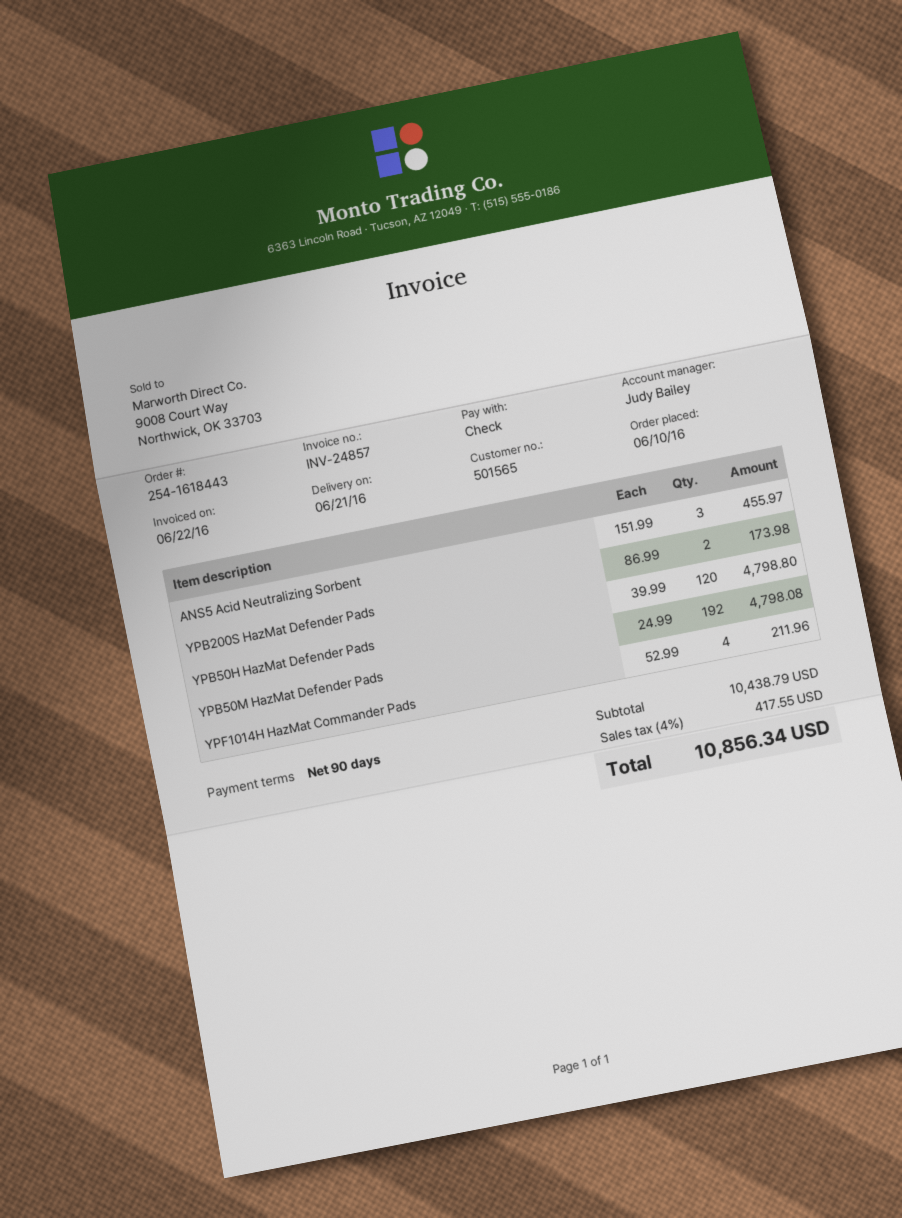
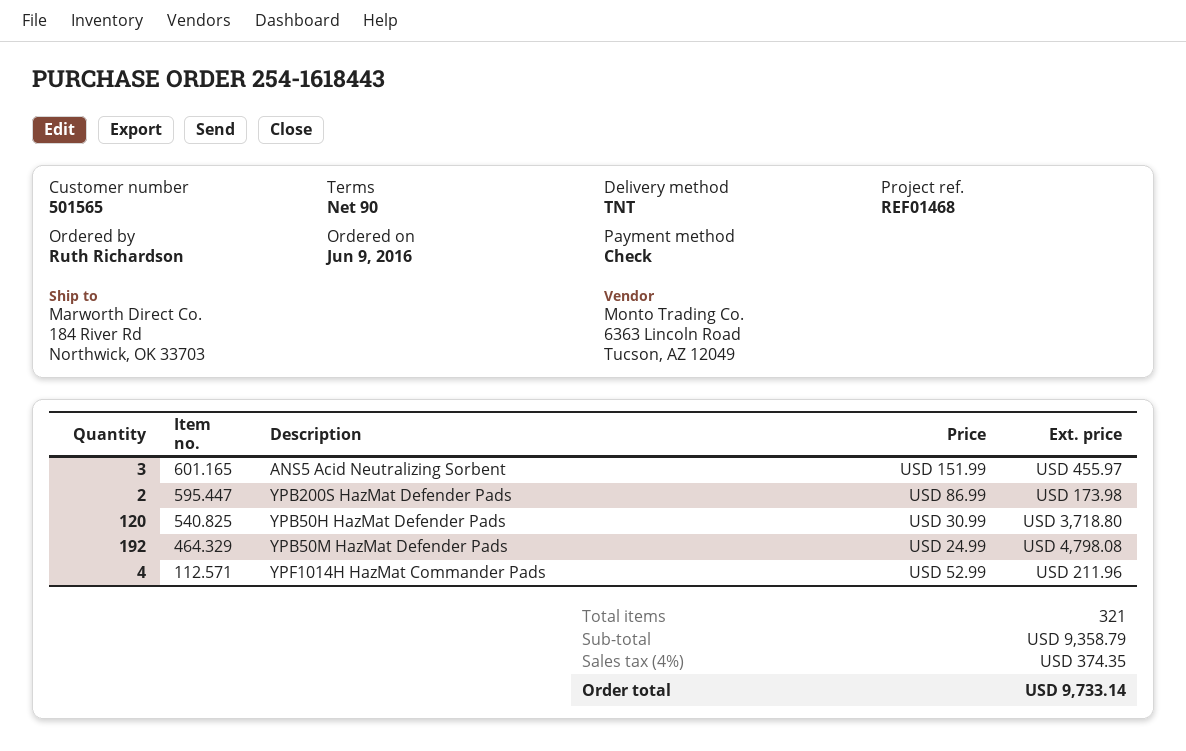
order date: 2016-06-10 -> 2016-06-09
YPB50H HazMat Defender Pads: 120 x 39.99 = 4798.80 -> 120 x 30.99 = 3718.80
subtotal: 10438.79 -> 9358.79
tax: 4% = 417.55 -> 4% = 374.35
total: 10856.34 -> 9733.14

